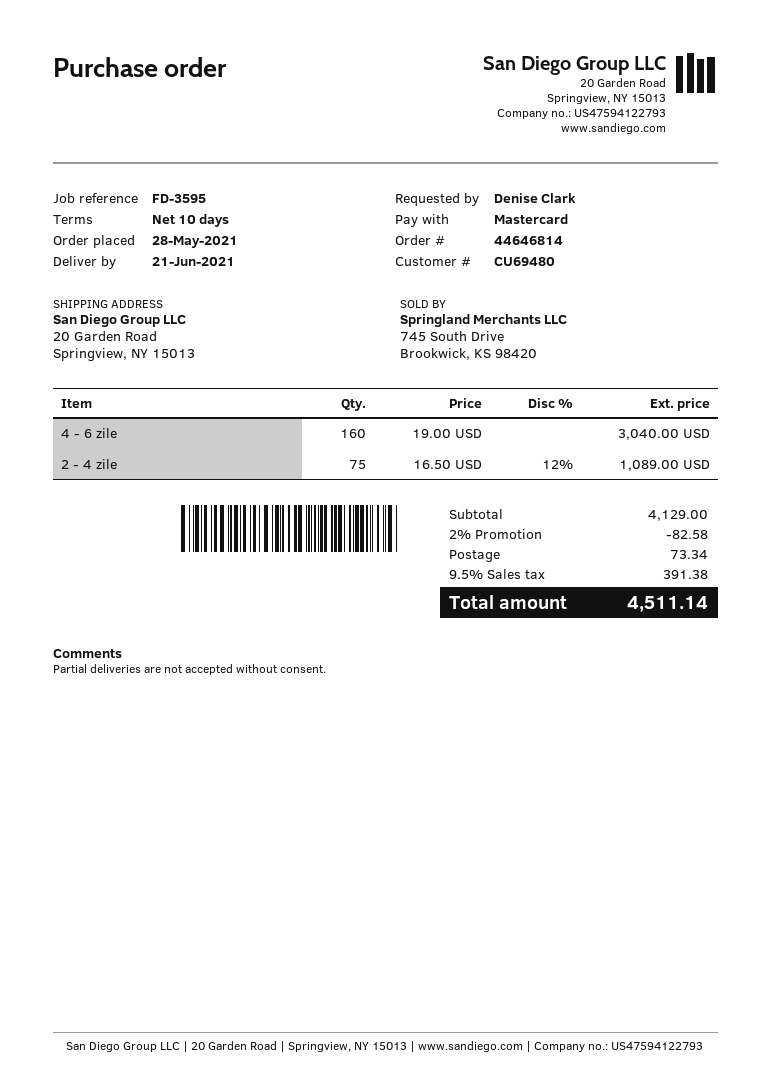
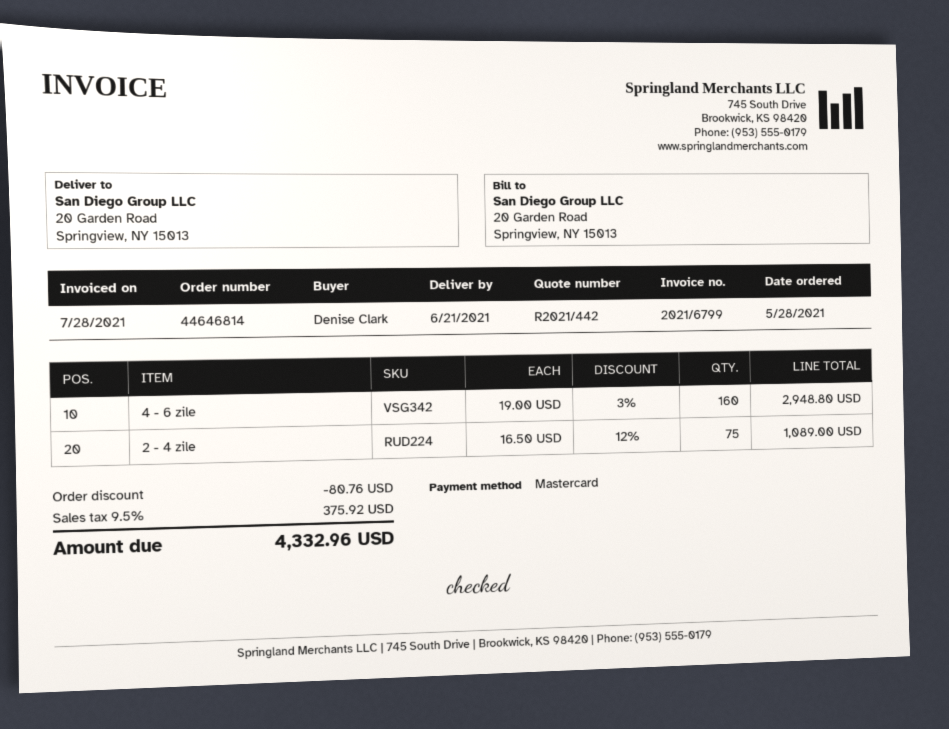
4 - 6 zile: 160 x 19.00 = 3040.00 -> 160 x 19.00 - 3% = 2948.80
discount: 82.58 -> 80.76
shipping: 73.34 -> none
tax: 9.5% = 391.38 -> 9.5% = 375.92
total: 4511.14 -> 4332.96

